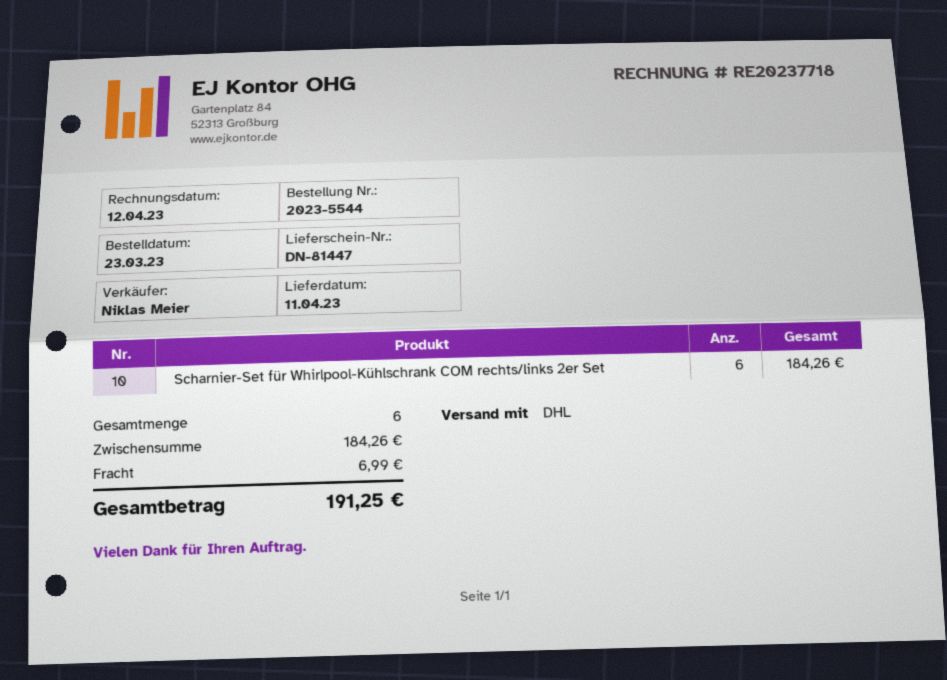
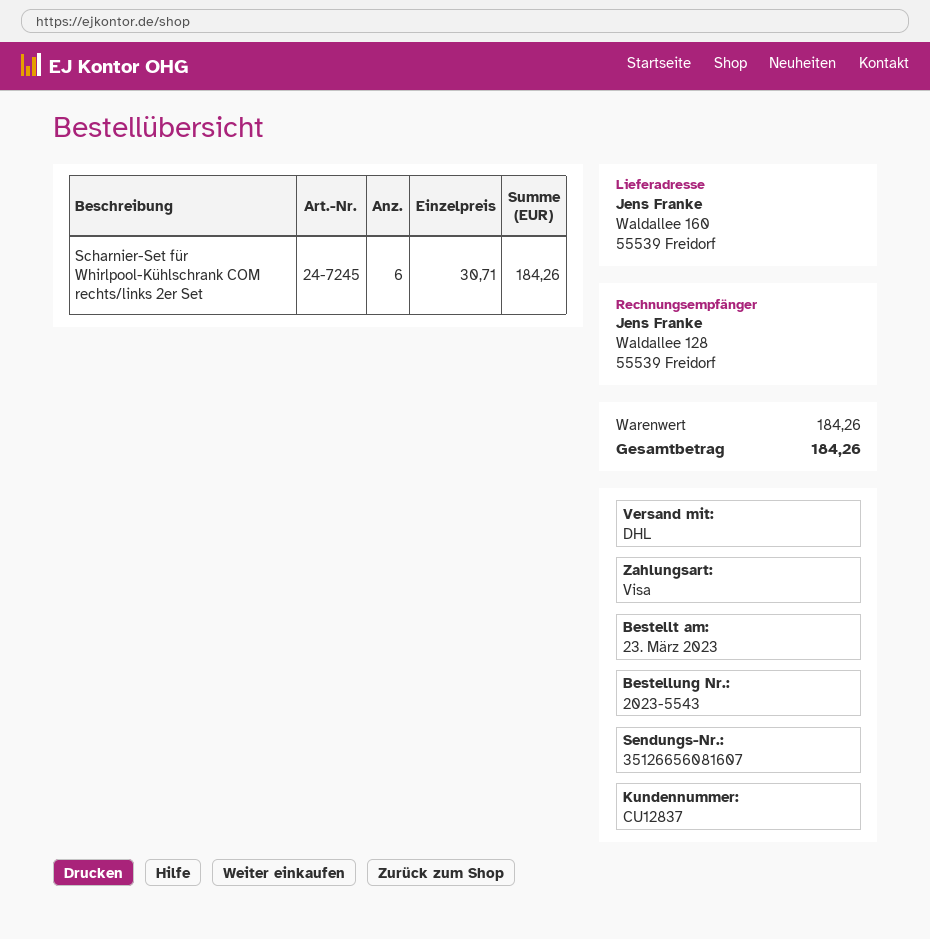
order number: 2023-5544 -> 2023-5543
shipping: 6.99 -> none
total: 191.25 -> 184.26

